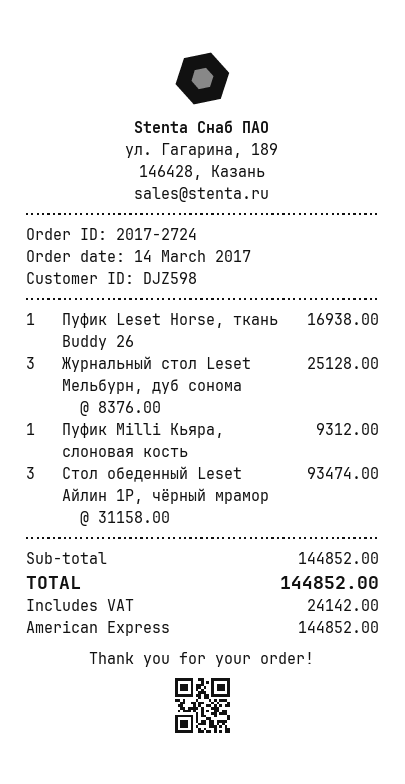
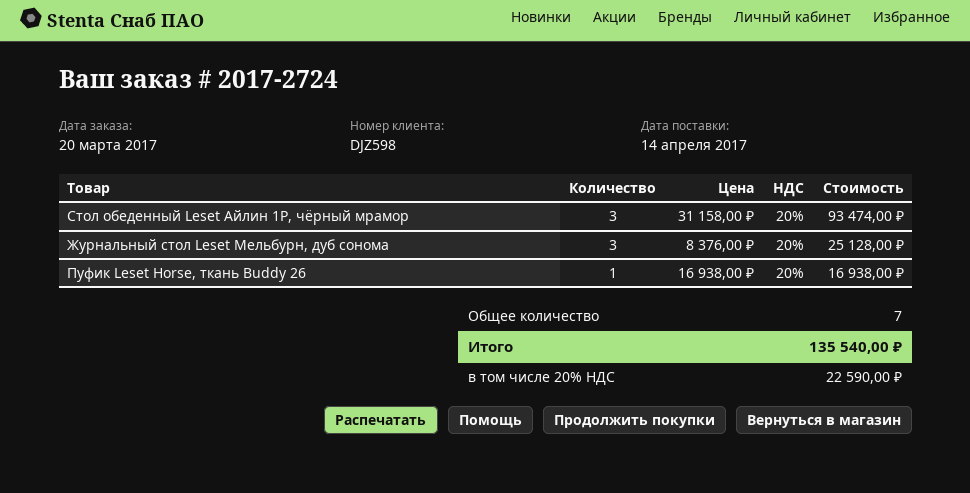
order date: 2017-03-14 -> 2017-03-20
Пуфик Milli Кьяра, слоновая кость: 1 x 9312.00 = 9312.00 -> none
tax: 24142.00 -> 22590.00
total: 144852.00 -> 135540.00

